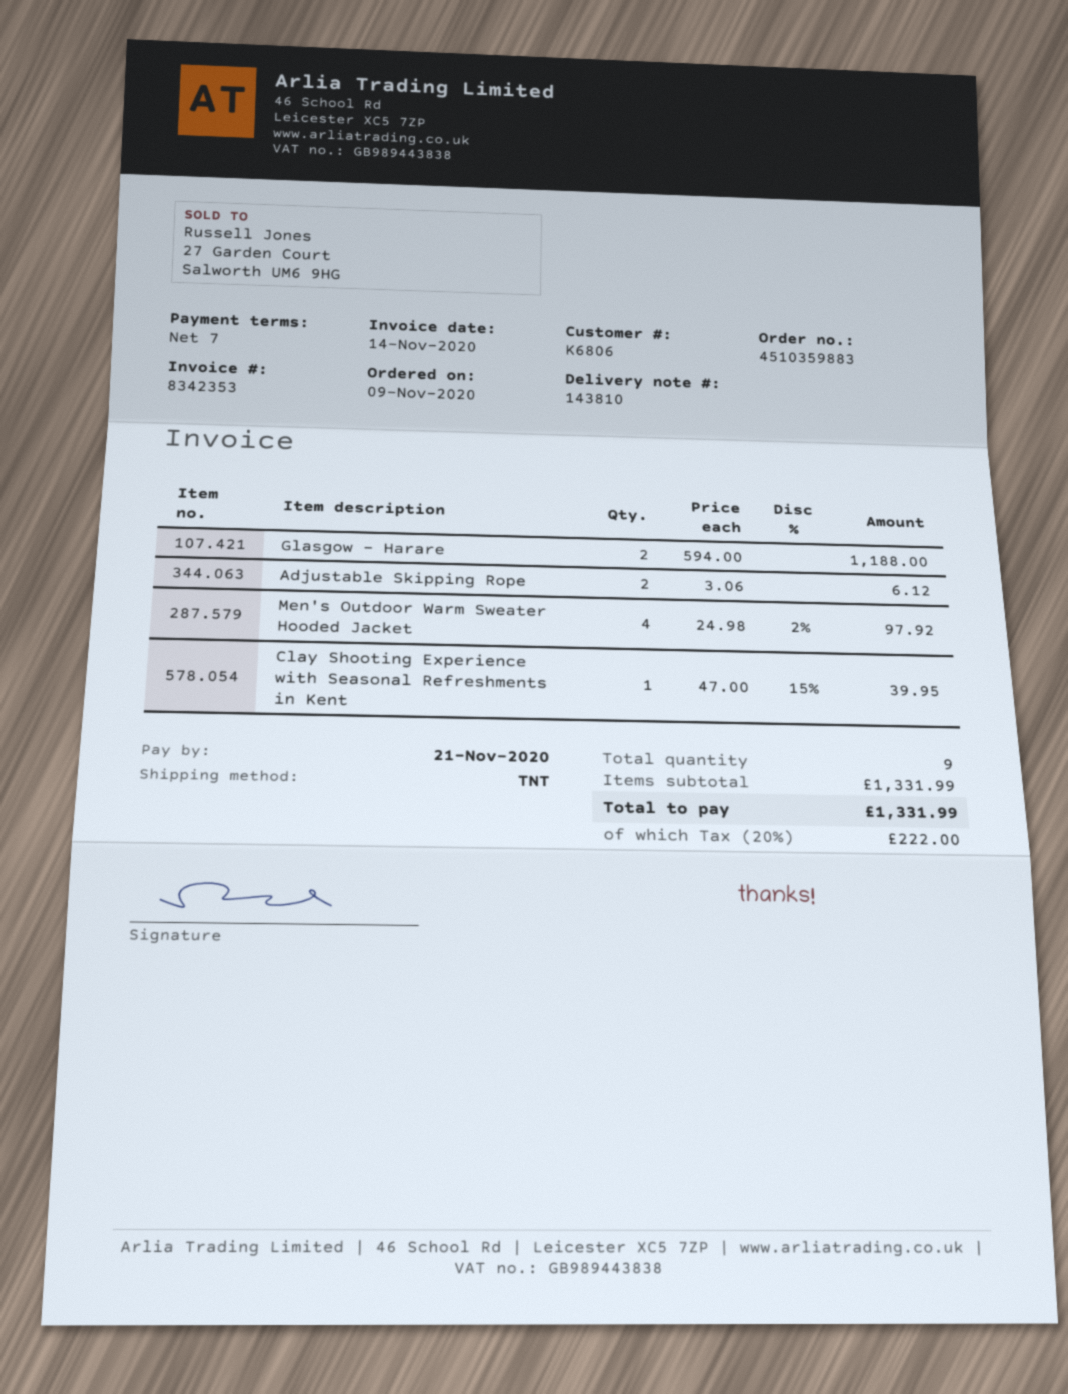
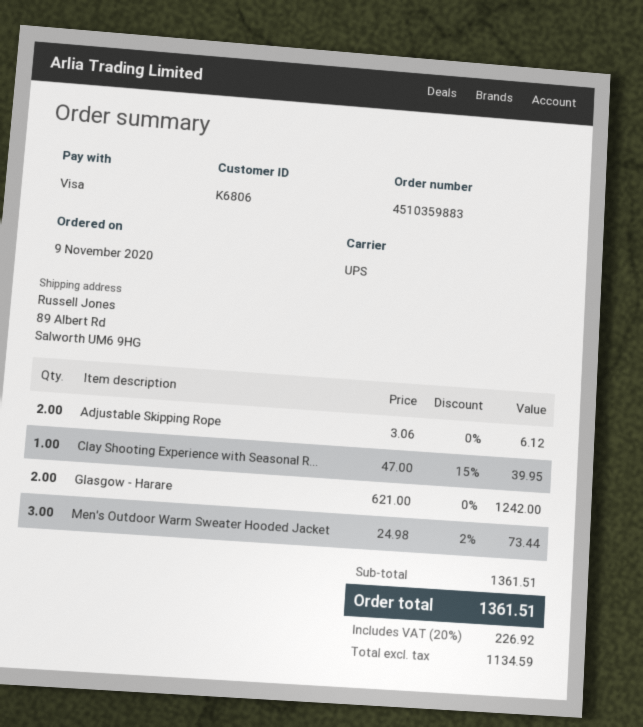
shipping method: TNT -> UPS
Glasgow - Harare: 2 x 594.00 = 1188.00 -> 2 x 621.00 = 1242.00
Men's Outdoor Warm Sweater Hooded Jacket: 4 x 24.98 - 2% = 97.92 -> 3 x 24.98 - 2% = 73.44
subtotal: 1331.99 -> 1361.51
tax: 20% = 222.00 -> 20% = 226.92
total: 1331.99 -> 1361.51

